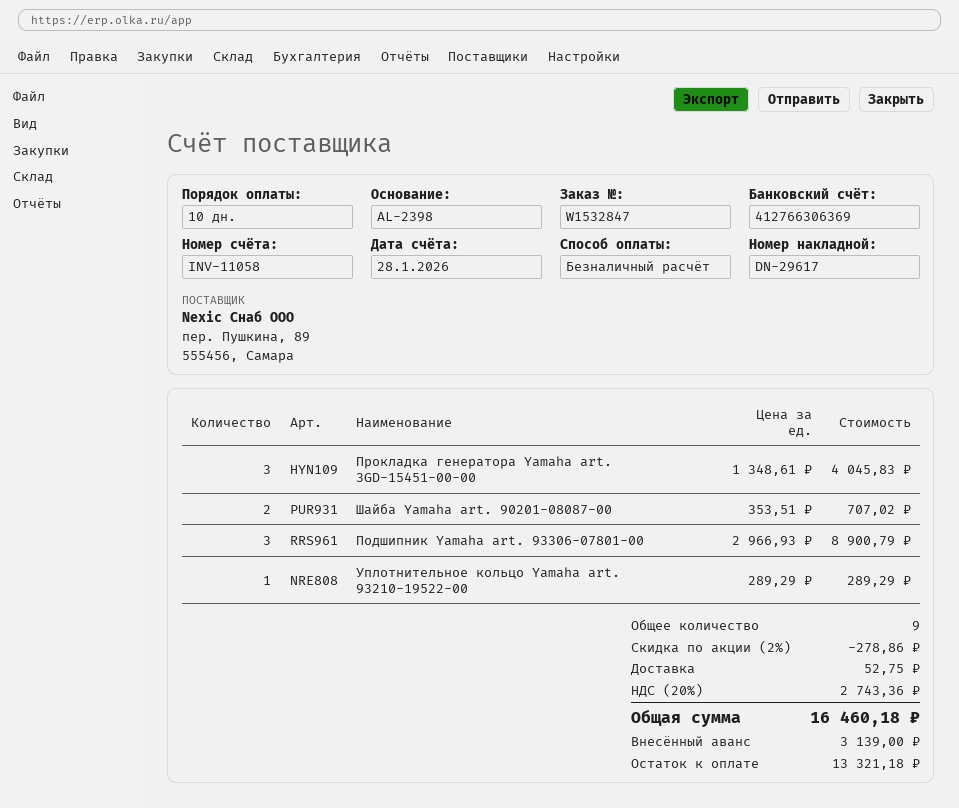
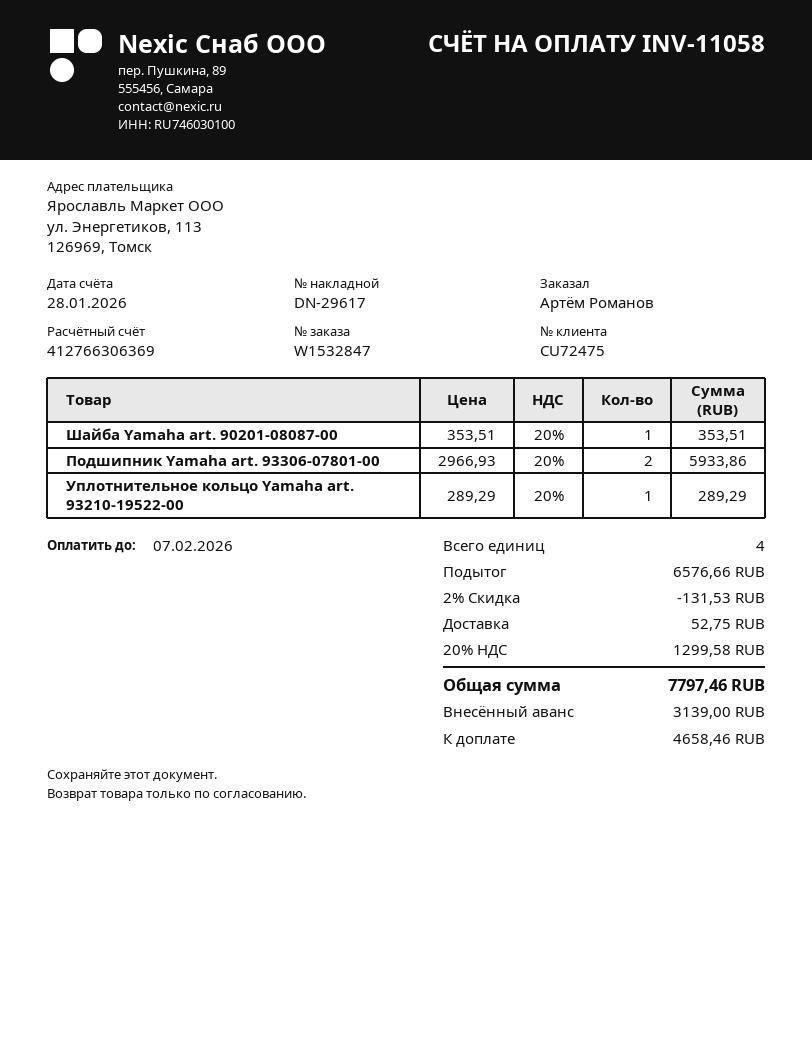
Прокладка генератора Yamaha art. 3GD-15451-00-00: 3 x 1348.61 = 4045.83 -> none
Шайба Yamaha art. 90201-08087-00: 2 x 353.51 = 707.02 -> 1 x 353.51 = 353.51
Подшипник Yamaha art. 93306-07801-00: 3 x 2966.93 = 8900.79 -> 2 x 2966.93 = 5933.86
total quantity: 9 -> 4
discount: 2% = 278.86 -> 2% = 131.53
tax: 20% = 2743.36 -> 20% = 1299.58
total: 16460.18 -> 7797.46
balance: 13321.18 -> 4658.46

